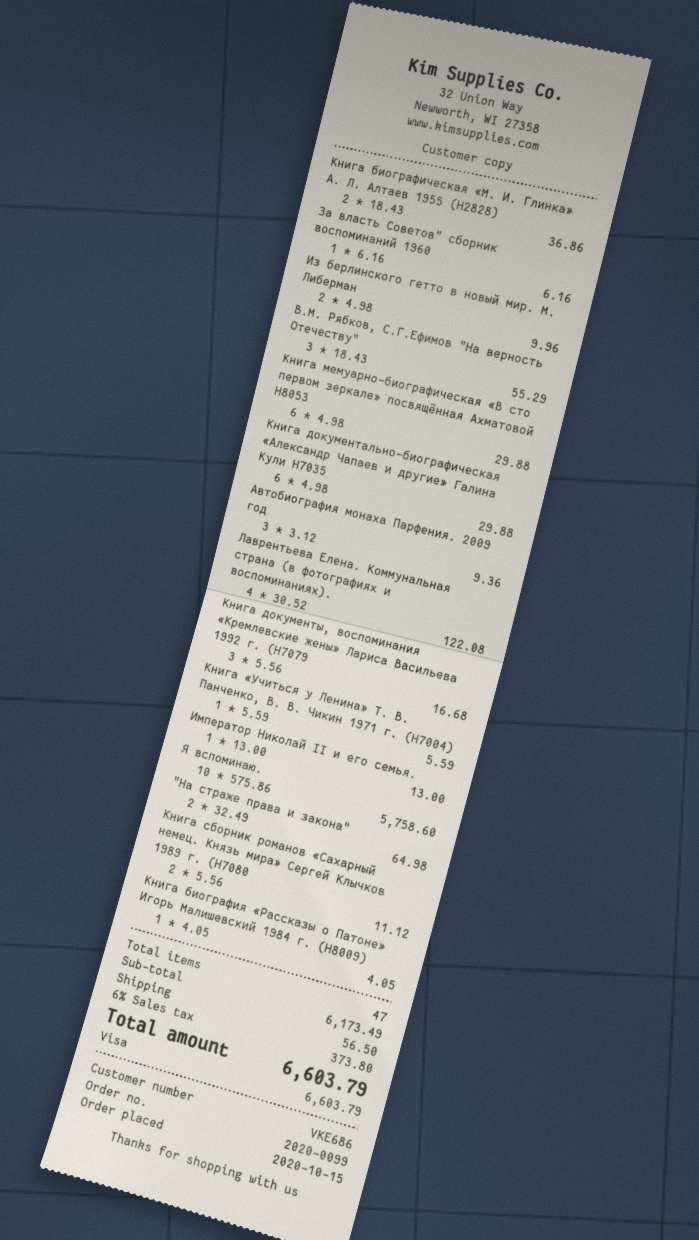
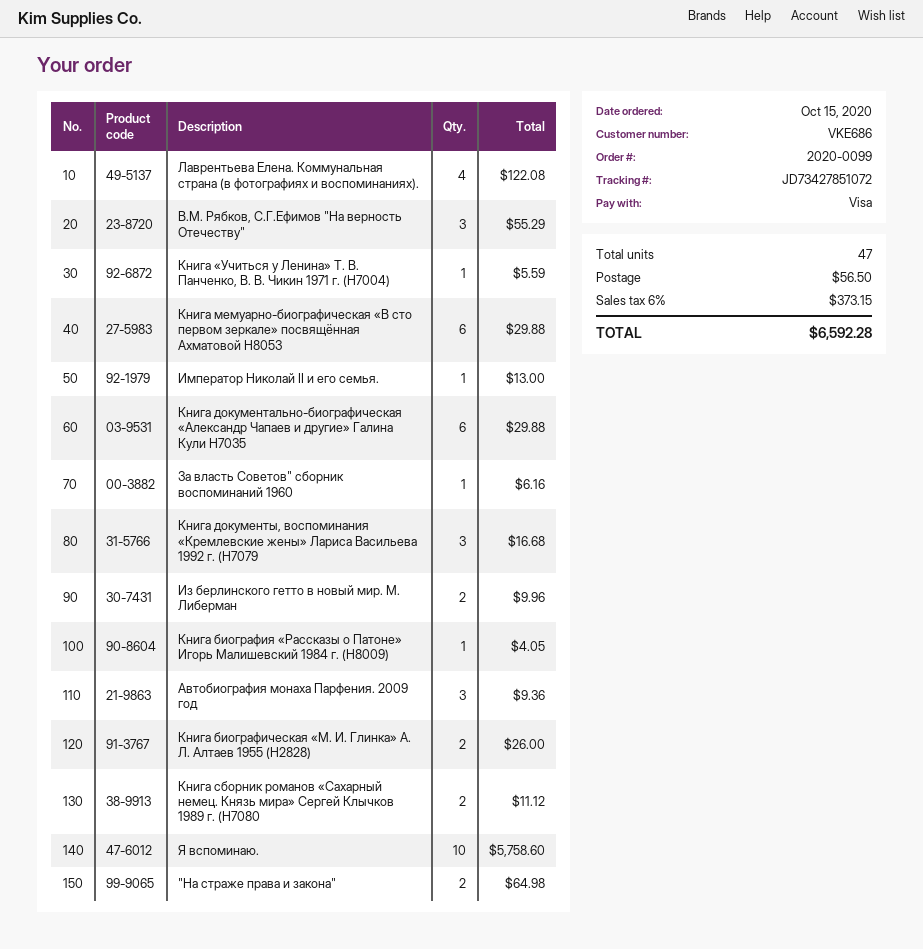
Книга биографическая «М. И. Глинка» А. Л. Алтаев 1955 (Н2828): 2 for 36.86 -> 2 for 26.00
tax: 6% = 373.80 -> 6% = 373.15
total: 6603.79 -> 6592.28

